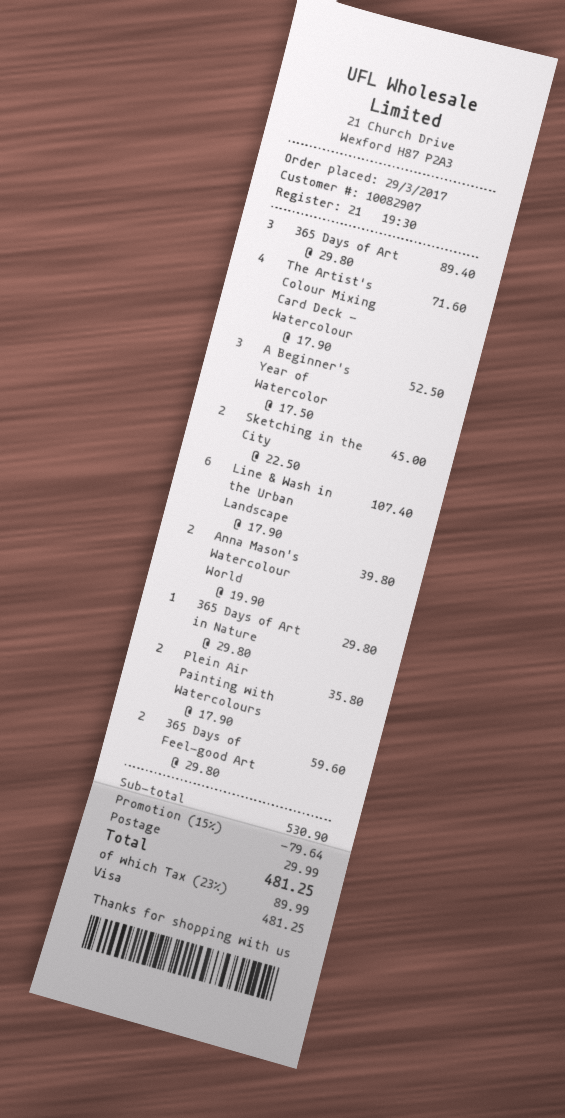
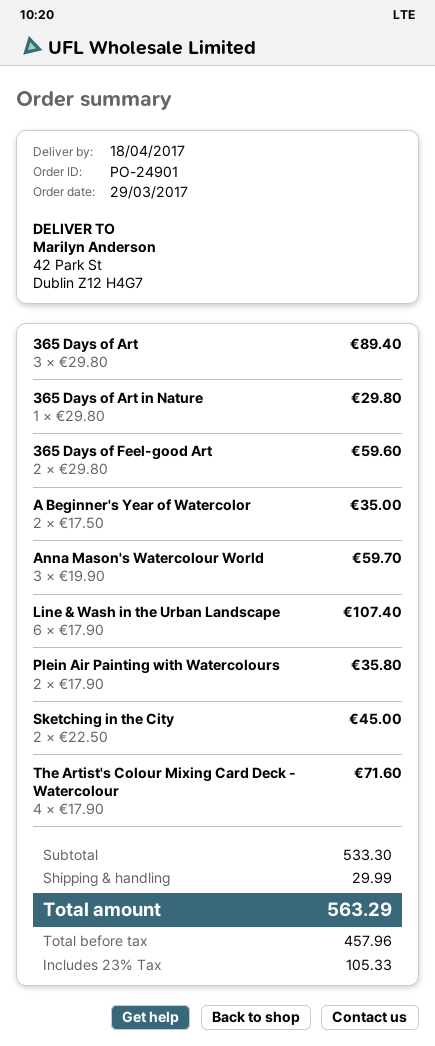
A Beginner's Year of Watercolor: 3 x 17.50 = 52.50 -> 2 x 17.50 = 35.00
Anna Mason's Watercolour World: 2 x 19.90 = 39.80 -> 3 x 19.90 = 59.70
subtotal: 530.90 -> 533.30
discount: 15% = 79.64 -> none
tax: 23% = 89.99 -> 23% = 105.33
total: 481.25 -> 563.29

